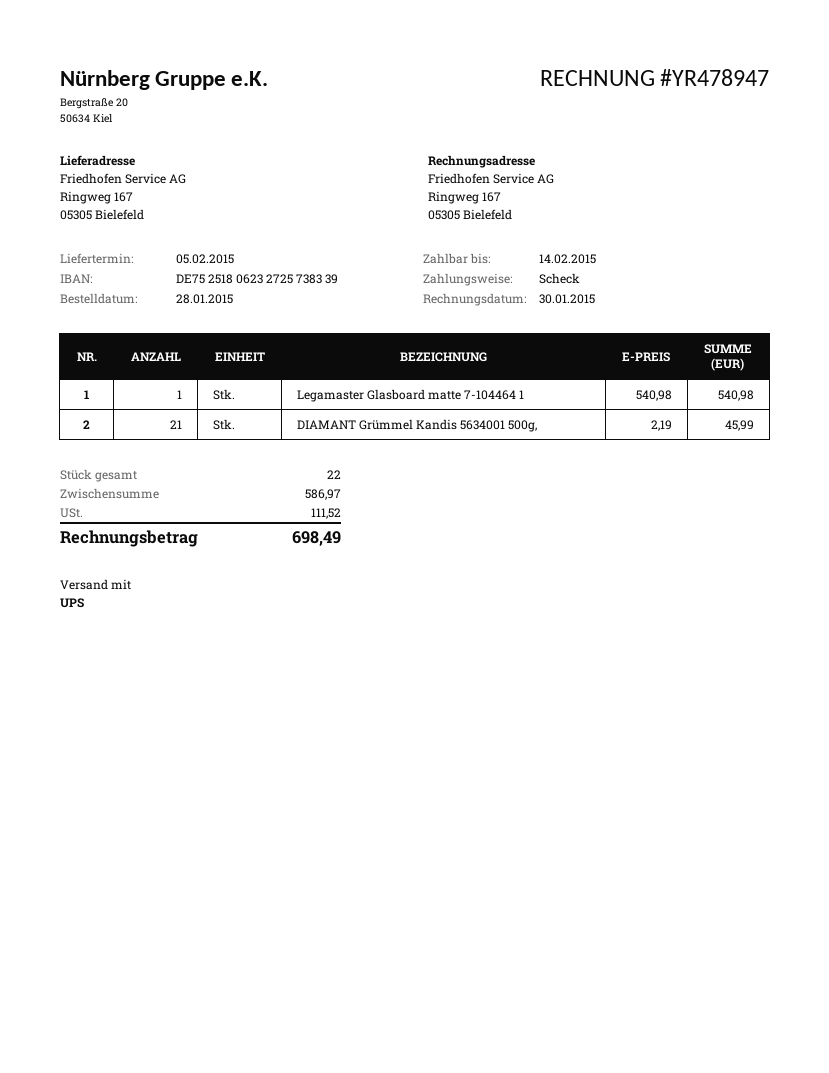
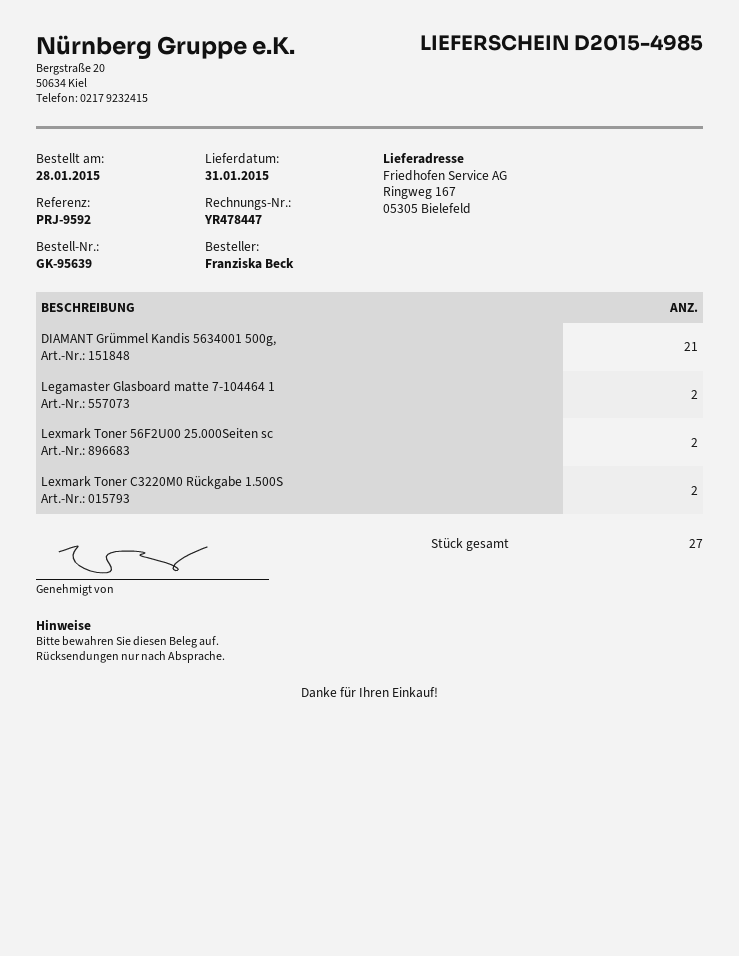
delivery date: 2015-02-05 -> 2015-01-31
invoice number: YR478947 -> YR478447
Legamaster Glasboard matte 7-104464 1: 1 -> 2
Lexmark Toner 56F2U00 25.000Seiten sc: none -> 2
Lexmark Toner C3220M0 Rückgabe 1.500S: none -> 2
total quantity: 22 -> 27

